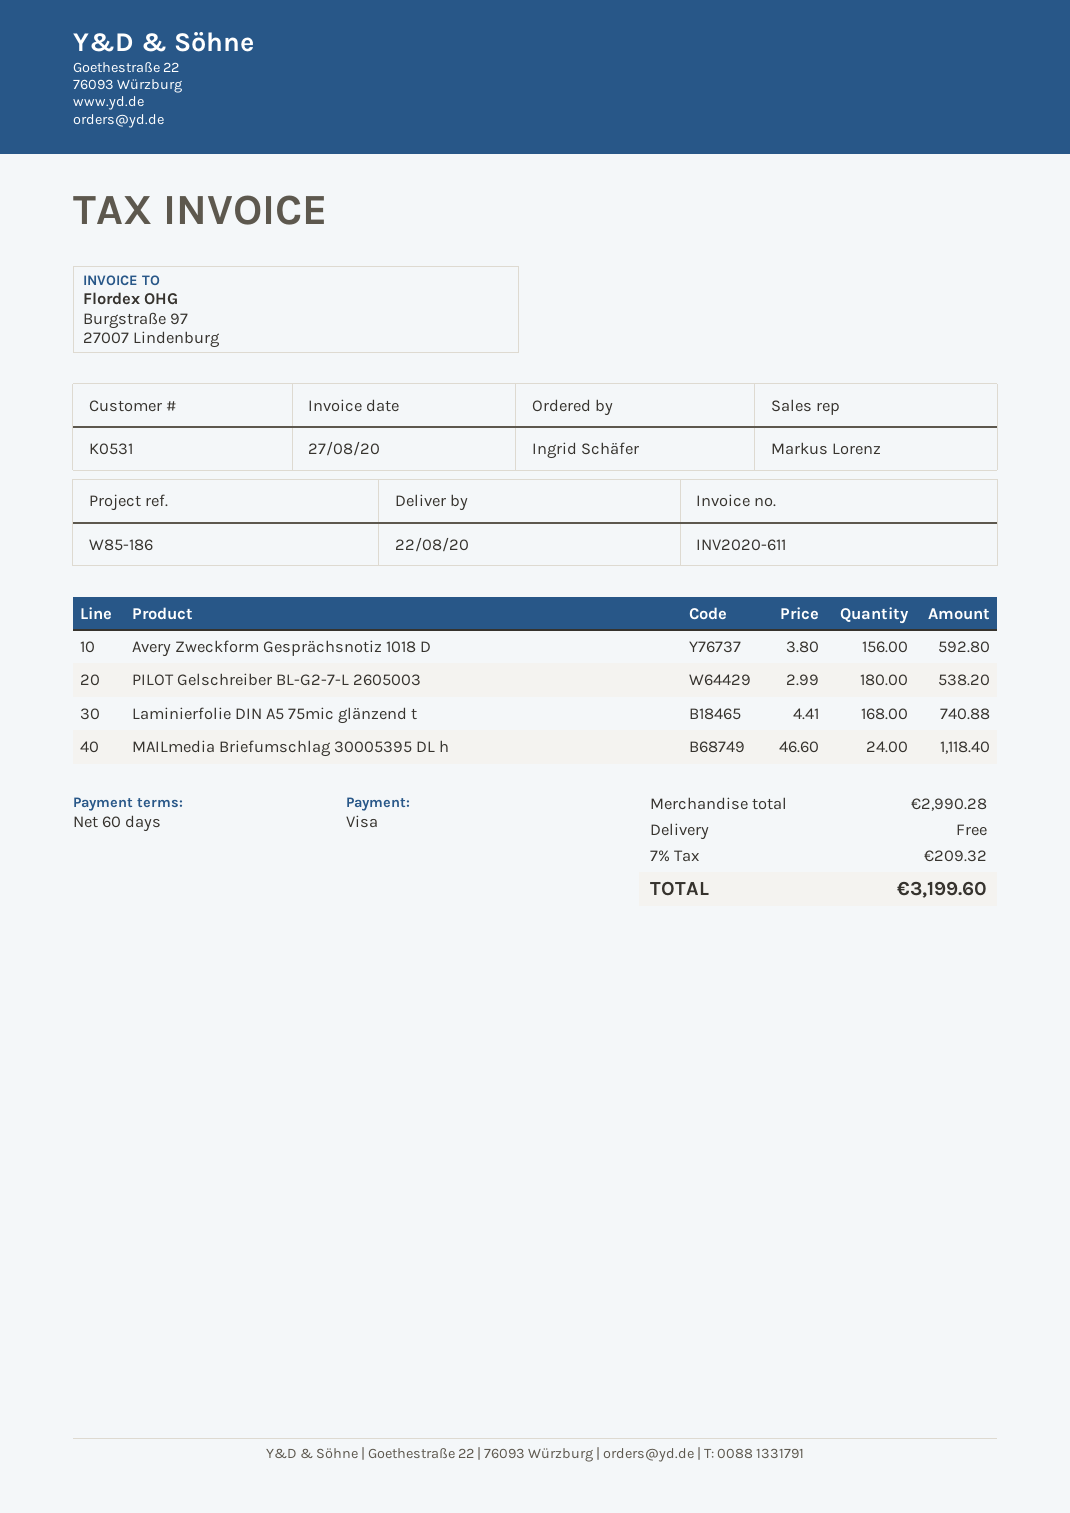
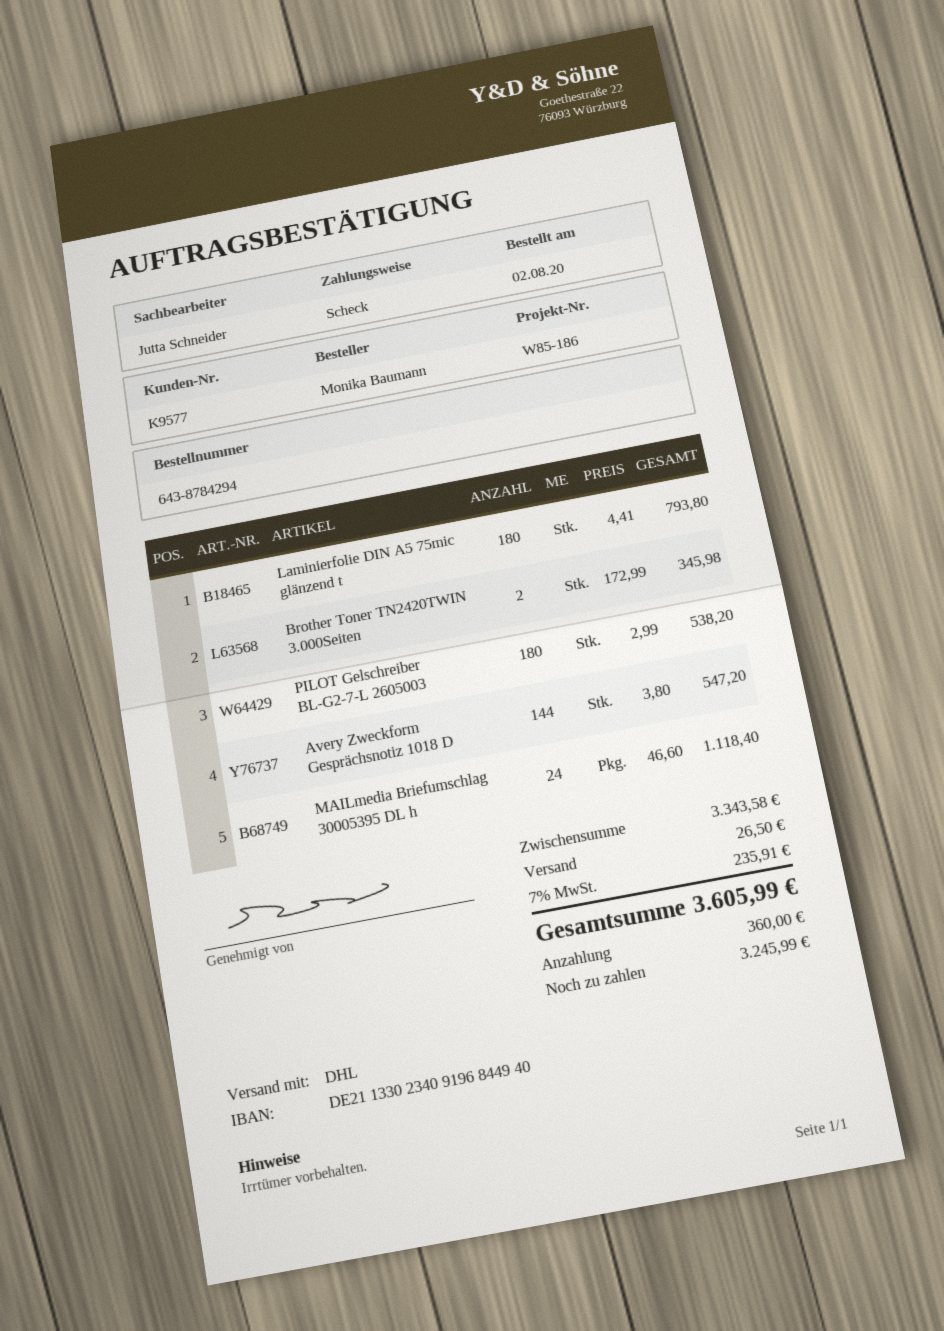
customer number: K0531 -> K9577
ordered by: Ingrid Schäfer -> Monika Baumann
sales rep: Markus Lorenz -> Jutta Schneider
payment method: Visa -> cheque
Avery Zweckform Gesprächsnotiz 1018 D: 156 x 3.80 = 592.80 -> 144 x 3.80 = 547.20
Laminierfolie DIN A5 75mic glänzend t: 168 x 4.41 = 740.88 -> 180 x 4.41 = 793.80
Brother Toner TN2420TWIN 3.000Seiten: none -> 2 x 172.99 = 345.98
subtotal: 2990.28 -> 3343.58
shipping: 0.00 -> 26.50
tax: 7% = 209.32 -> 7% = 235.91
total: 3199.60 -> 3605.99

